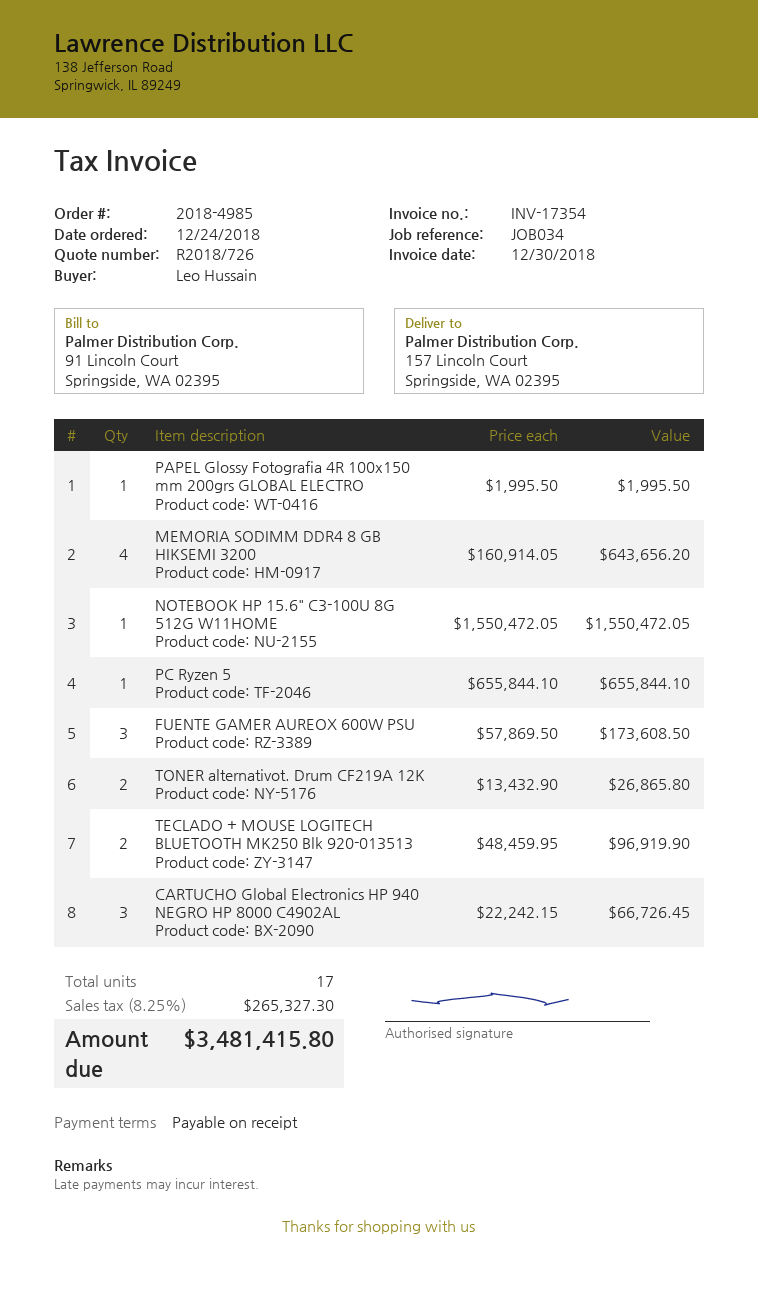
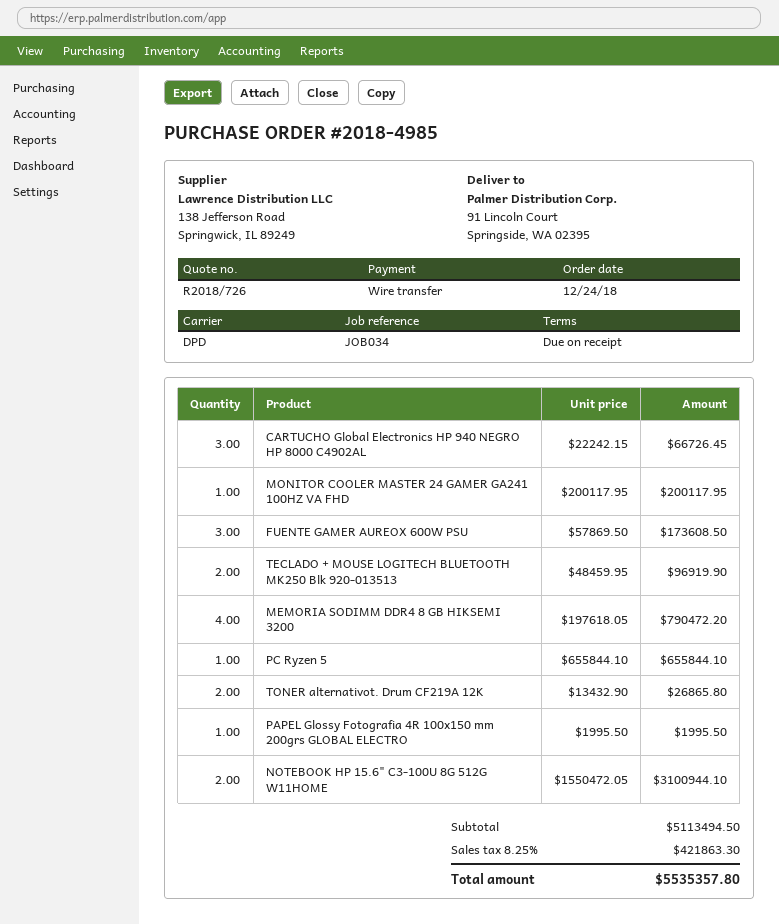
ship to: 157 Lincoln Court, Springside, WA 02395 -> 91 Lincoln Court, Springside, WA 02395
MEMORIA SODIMM DDR4 8 GB HIKSEMI 3200: 4 x 160914.05 = 643656.20 -> 4 x 197618.05 = 790472.20
NOTEBOOK HP 15.6" C3-100U 8G 512G W11HOME: 1 x 1550472.05 = 1550472.05 -> 2 x 1550472.05 = 3100944.10
MONITOR COOLER MASTER 24 GAMER GA241 100HZ VA FHD: none -> 1 x 200117.95 = 200117.95
tax: 8.25% = 265327.30 -> 8.25% = 421863.30
total: 3481415.80 -> 5535357.80

